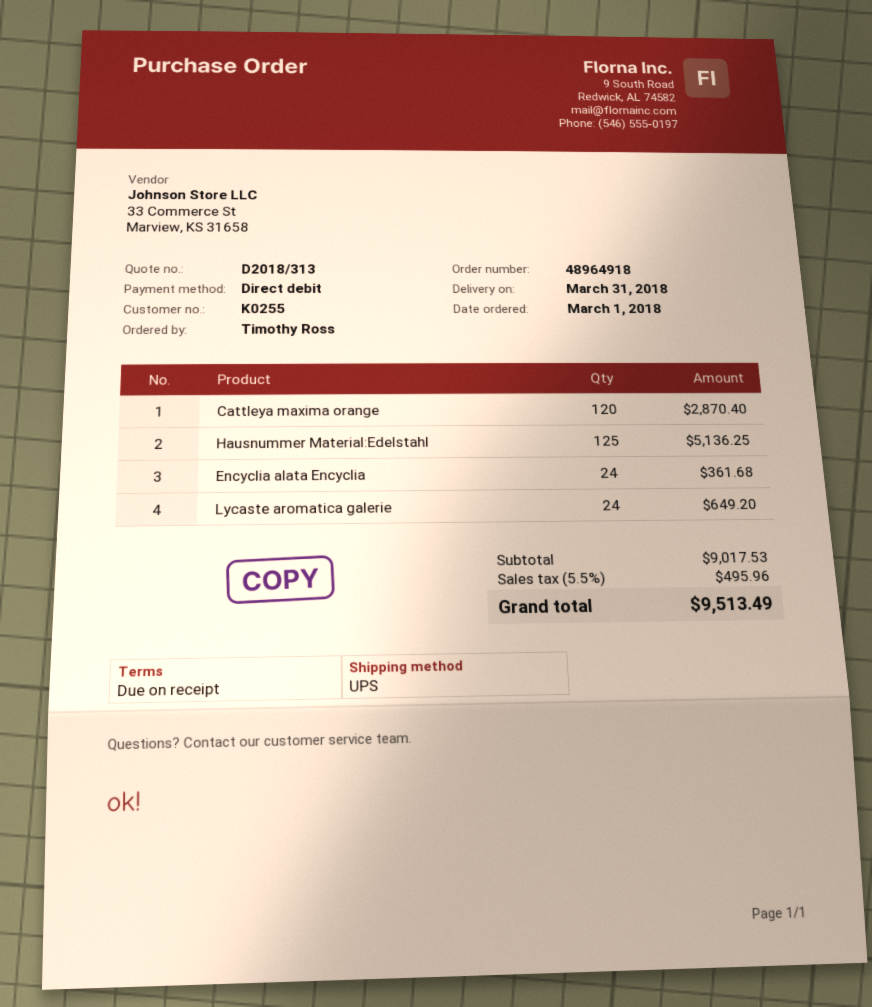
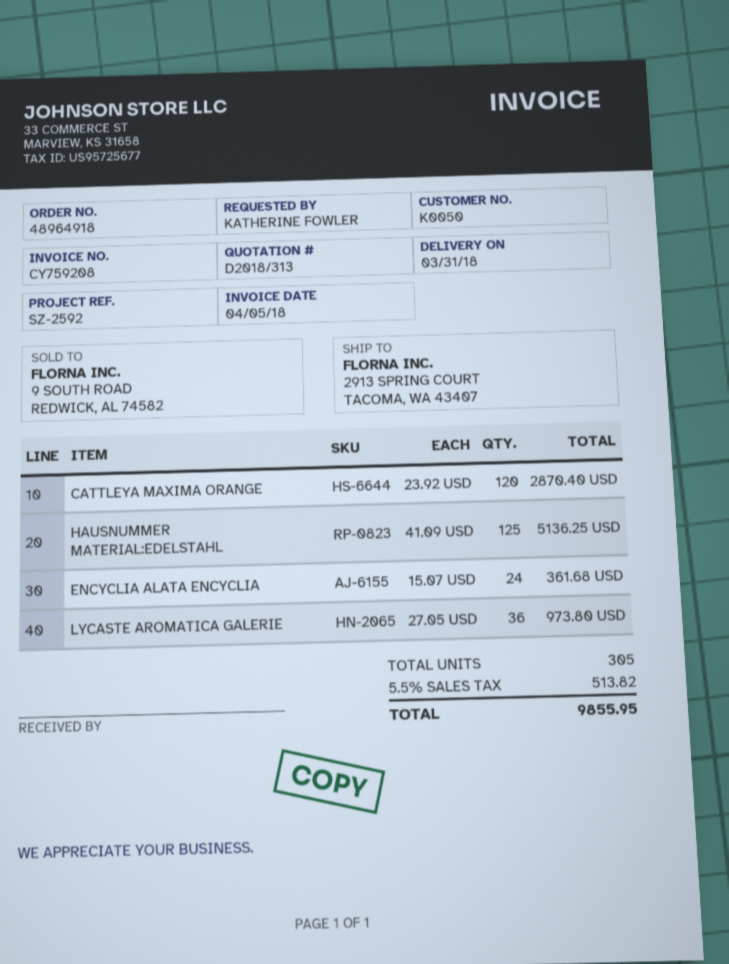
customer number: K0255 -> K0050
ordered by: Timothy Ross -> KATHERINE FOWLER
Lycaste aromatica galerie: 24 for 649.20 -> 36 for 973.80
tax: 5.5% = 495.96 -> 5.5% = 513.82
total: 9513.49 -> 9855.95

